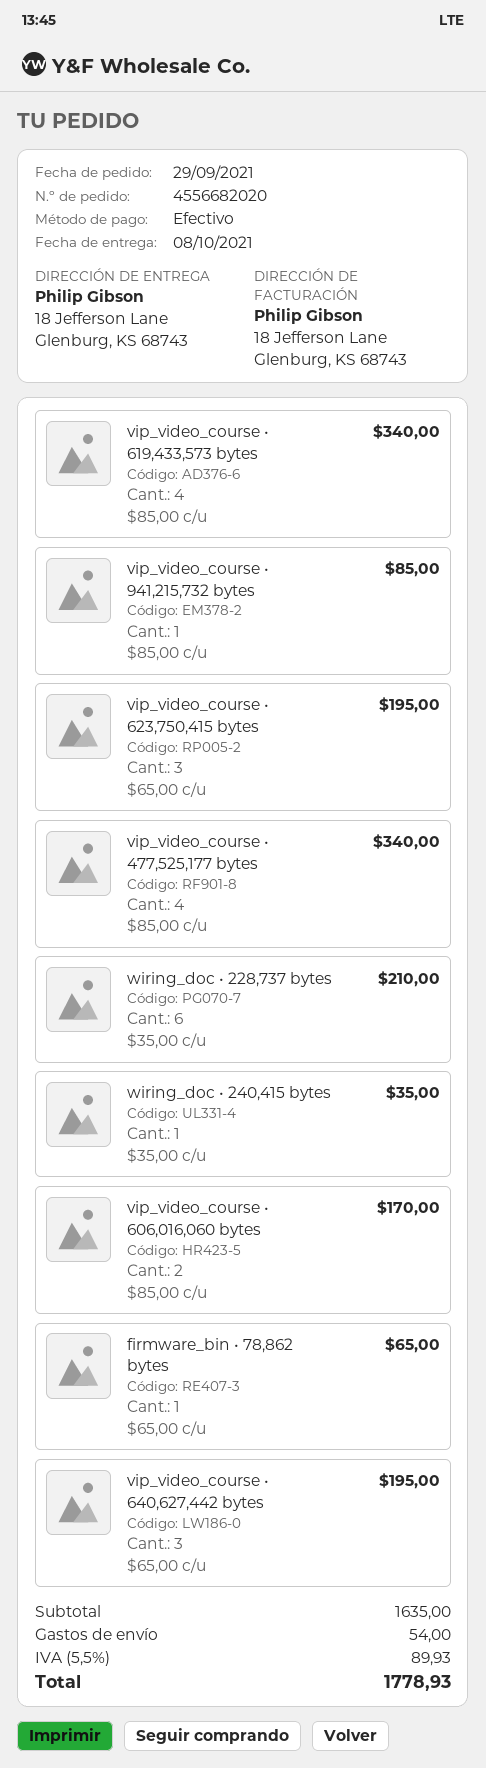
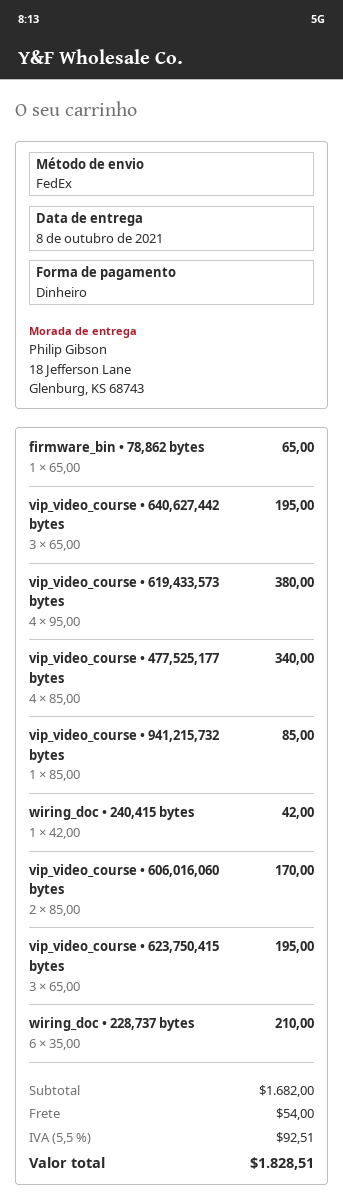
vip_video_course • 619,433,573 bytes: 4 x 85.00 = 340.00 -> 4 x 95.00 = 380.00
wiring_doc • 240,415 bytes: 1 x 35.00 = 35.00 -> 1 x 42.00 = 42.00
subtotal: 1635.00 -> 1682.00
tax: 5.5% = 89.93 -> 5.5% = 92.51
total: 1778.93 -> 1828.51

